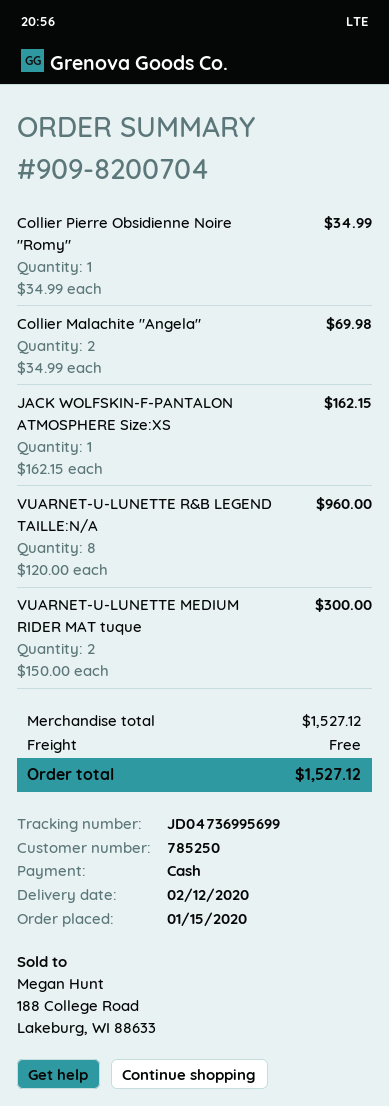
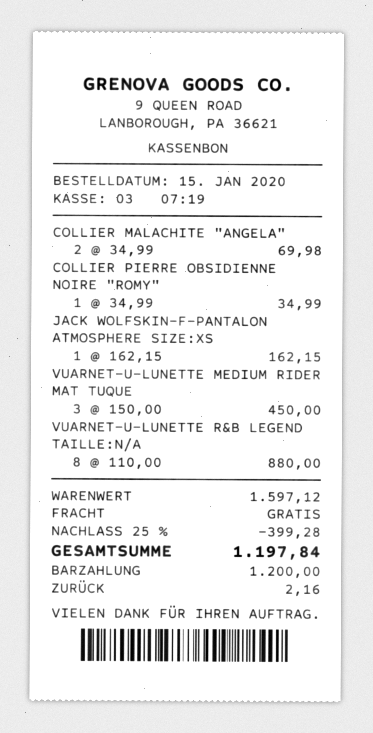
VUARNET-U-LUNETTE R&B LEGEND TAILLE:N/A: 8 x 120.00 = 960.00 -> 8 x 110.00 = 880.00
VUARNET-U-LUNETTE MEDIUM RIDER MAT tuque: 2 x 150.00 = 300.00 -> 3 x 150.00 = 450.00
subtotal: 1527.12 -> 1597.12
discount: none -> 25% = 399.28
total: 1527.12 -> 1197.84

